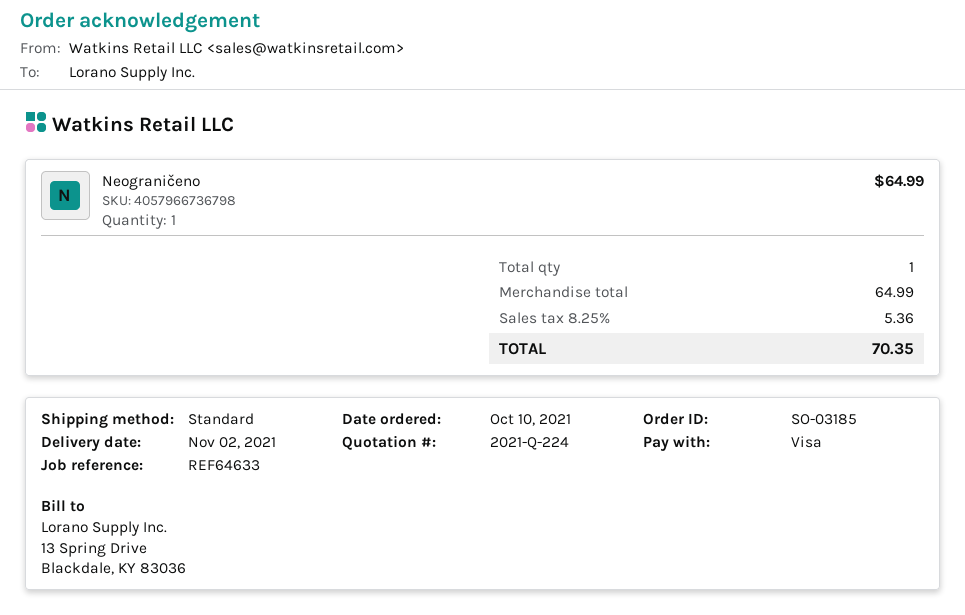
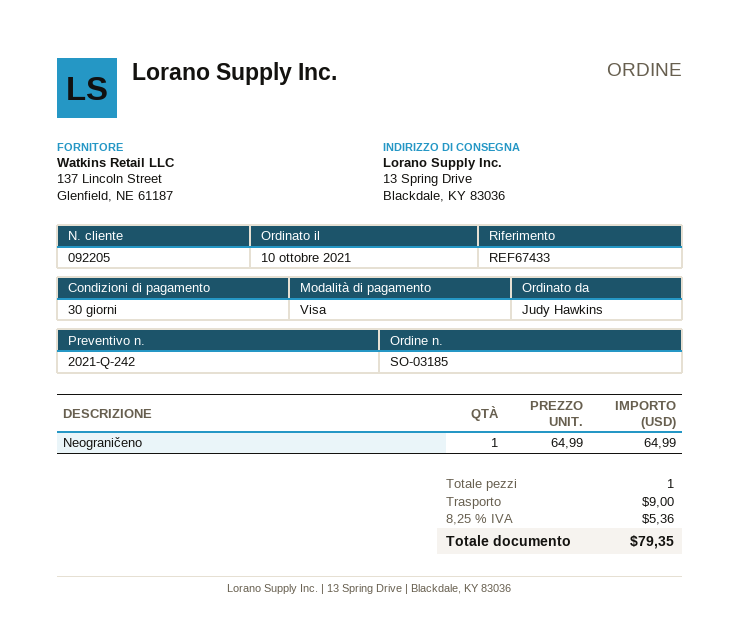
quote number: 2021-Q-224 -> 2021-Q-242
reference: REF64633 -> REF67433
shipping: none -> 9.00
total: 70.35 -> 79.35

